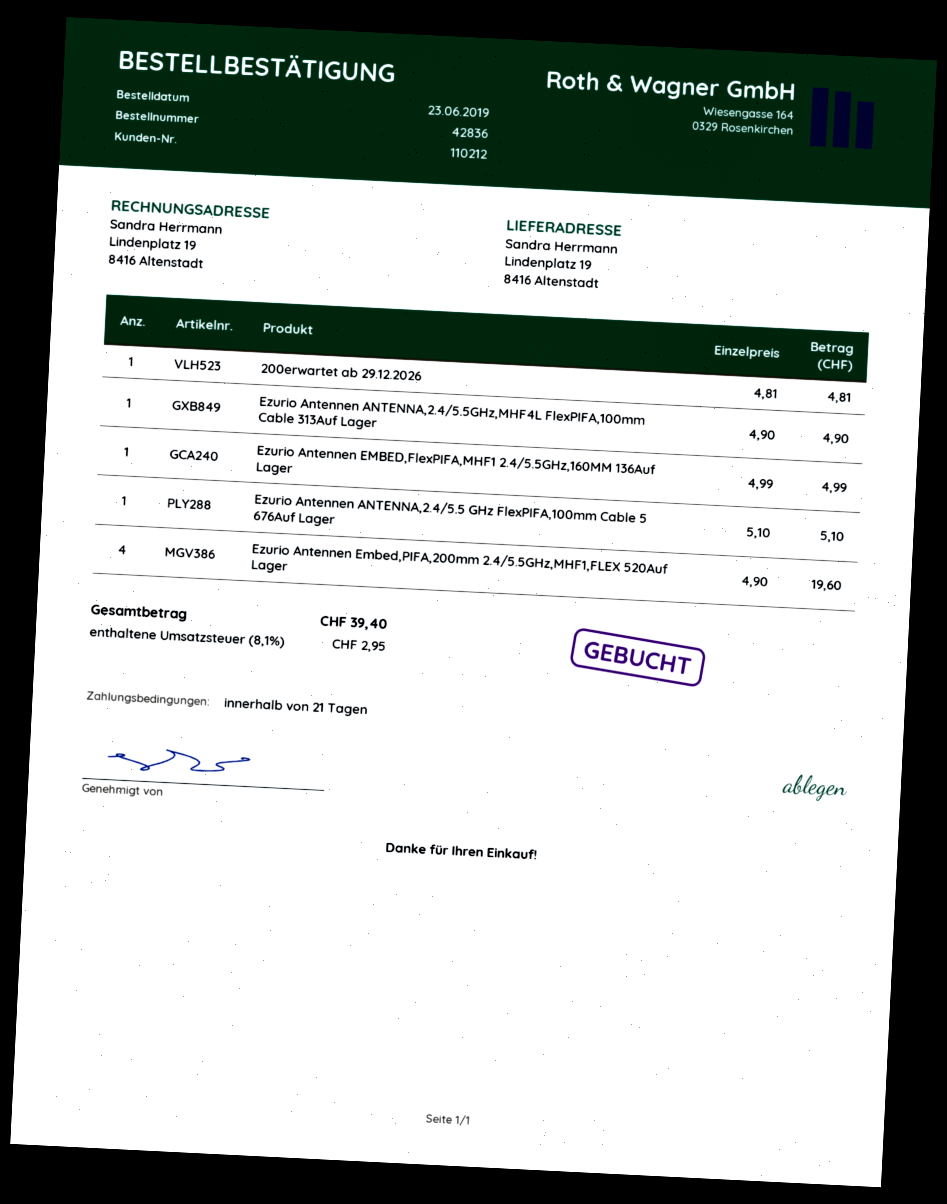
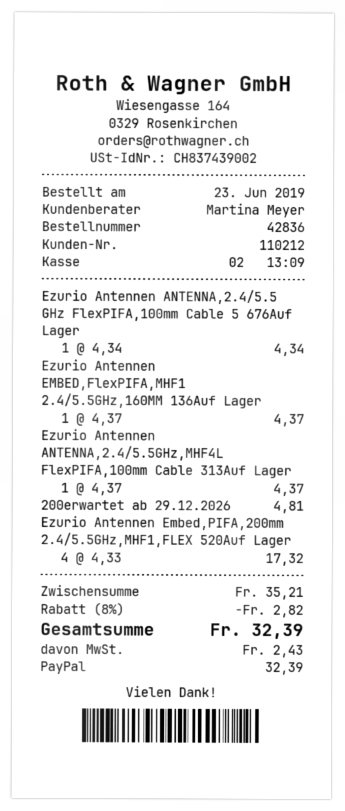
Ezurio Antennen ANTENNA,2.4/5.5GHz,MHF4L FlexPIFA,100mm Cable 313Auf Lager: 1 x 4.90 = 4.90 -> 1 x 4.37 = 4.37
Ezurio Antennen EMBED,FlexPIFA,MHF1 2.4/5.5GHz,160MM 136Auf Lager: 1 x 4.99 = 4.99 -> 1 x 4.37 = 4.37
Ezurio Antennen ANTENNA,2.4/5.5 GHz FlexPIFA,100mm Cable 5 676Auf Lager: 1 x 5.10 = 5.10 -> 1 x 4.34 = 4.34
Ezurio Antennen Embed,PIFA,200mm 2.4/5.5GHz,MHF1,FLEX 520Auf Lager: 4 x 4.90 = 19.60 -> 4 x 4.33 = 17.32
discount: none -> 8% = 2.82
tax: 2.95 -> 2.43
total: 39.40 -> 32.39

